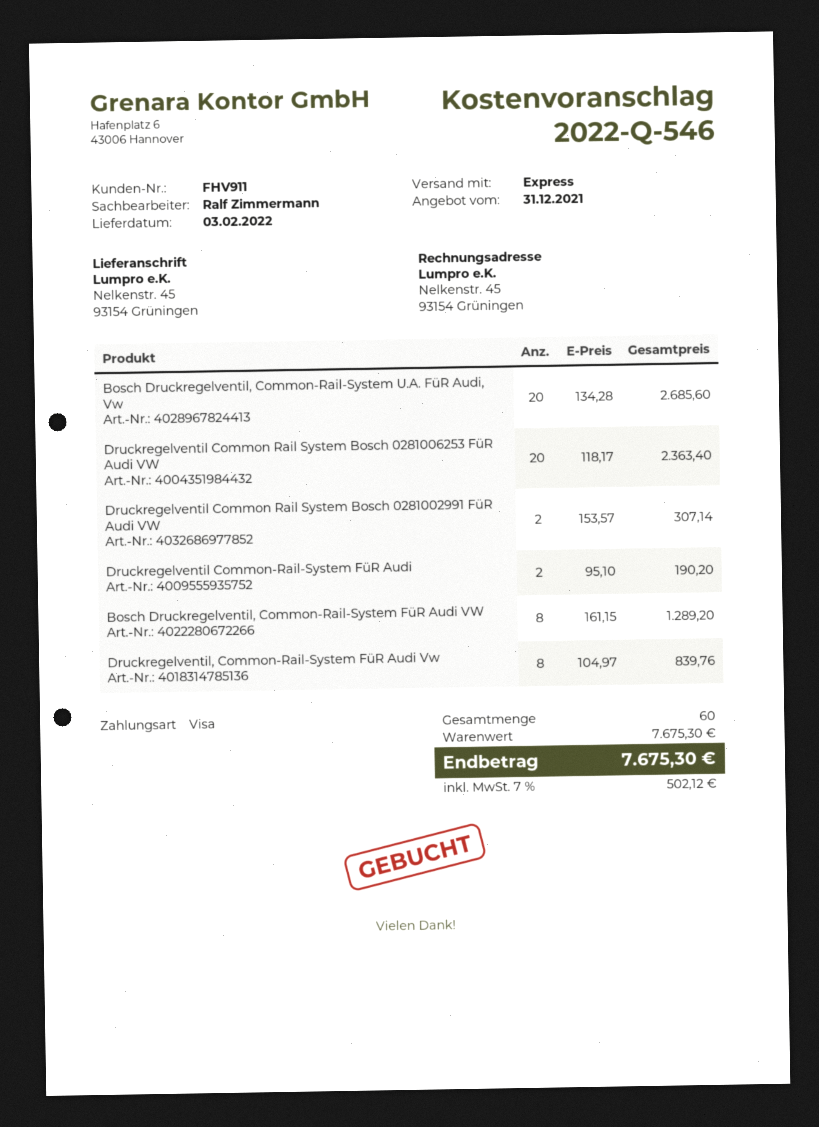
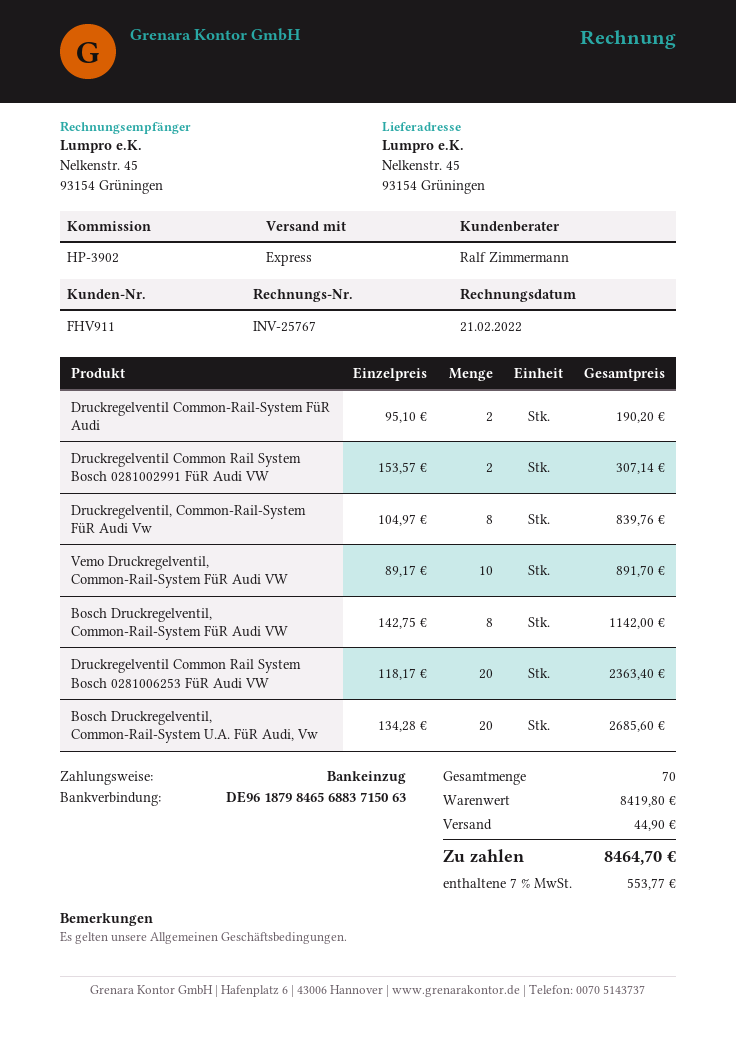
payment method: Visa -> direct debit
Bosch Druckregelventil, Common-Rail-System FüR Audi VW: 8 x 161.15 = 1289.20 -> 8 x 142.75 = 1142.00
Vemo Druckregelventil, Common-Rail-System FüR Audi VW: none -> 10 x 89.17 = 891.70
total quantity: 60 -> 70
subtotal: 7675.30 -> 8419.80
shipping: none -> 44.90
tax: 7% = 502.12 -> 7% = 553.77
total: 7675.30 -> 8464.70

